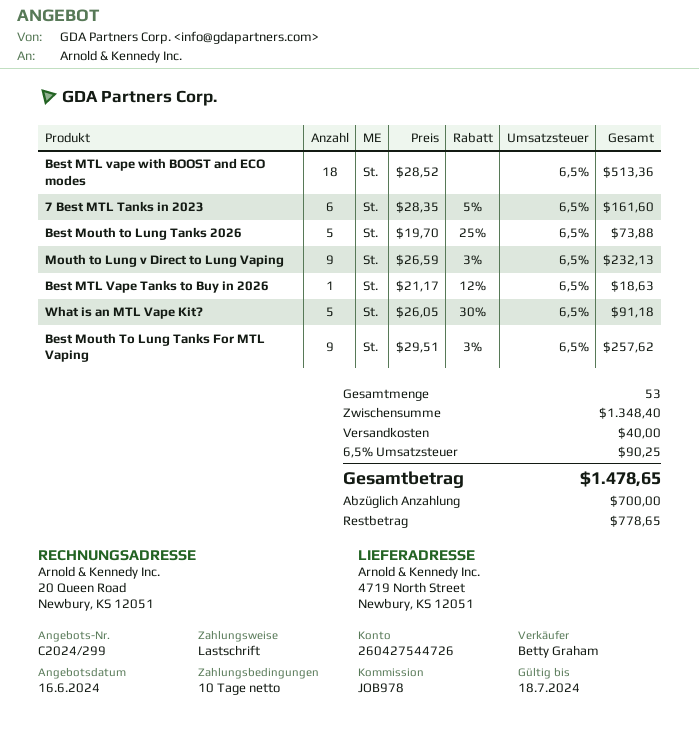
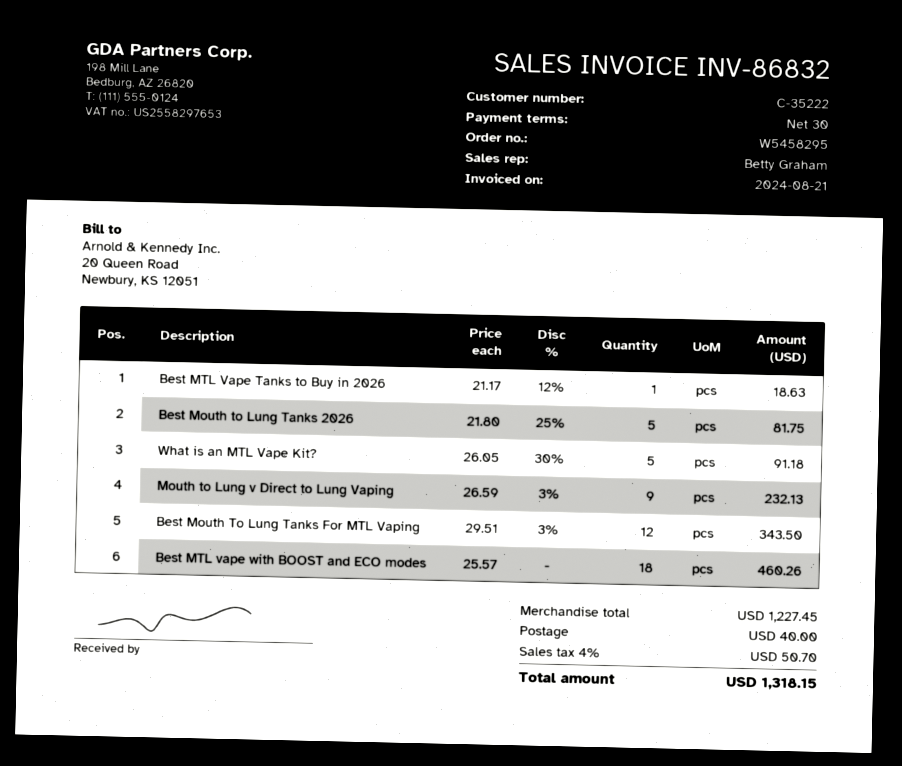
payment terms: 10 days -> 30 days
Best MTL vape with BOOST and ECO modes: 18 x 28.52 = 513.36 -> 18 x 25.57 = 460.26
7 Best MTL Tanks in 2023: 6 x 28.35 - 5% = 161.60 -> none
Best Mouth to Lung Tanks 2026: 5 x 19.70 - 25% = 73.88 -> 5 x 21.80 - 25% = 81.75
Best Mouth To Lung Tanks For MTL Vaping: 9 x 29.51 - 3% = 257.62 -> 12 x 29.51 - 3% = 343.50
subtotal: 1348.40 -> 1227.45
tax: 6.5% = 90.25 -> 4% = 50.70
total: 1478.65 -> 1318.15

